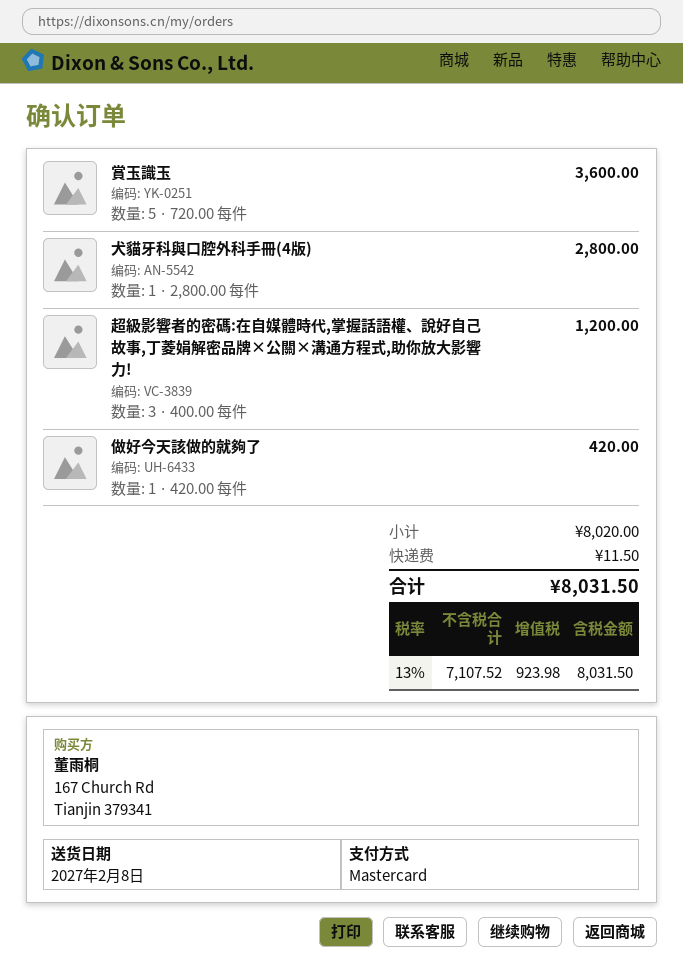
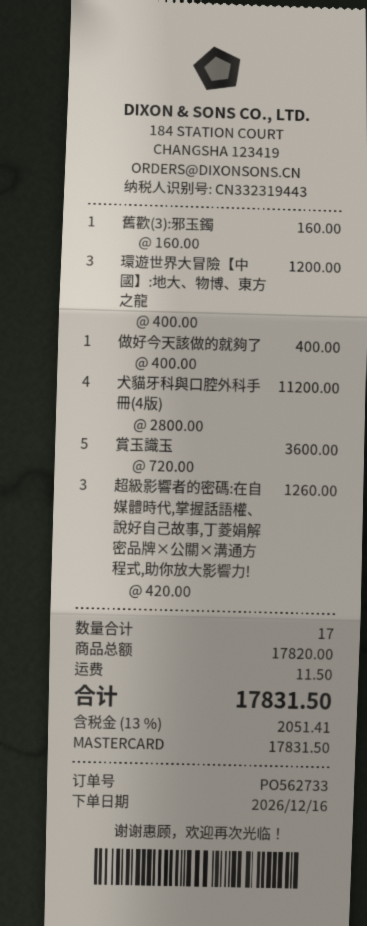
犬貓牙科與口腔外科手冊(4版): 1 x 2800.00 = 2800.00 -> 4 x 2800.00 = 11200.00
超級影響者的密碼:在自媒體時代,掌握話語權、說好自己故事,丁菱娟解密品牌×公關×溝通方程式,助你放大影響力!: 3 x 400.00 = 1200.00 -> 3 x 420.00 = 1260.00
做好今天該做的就夠了: 1 x 420.00 = 420.00 -> 1 x 400.00 = 400.00
舊歡(3):邪玉鐲: none -> 1 x 160.00 = 160.00
環遊世界大冒險【中國】:地大、物博、東方之龍: none -> 3 x 400.00 = 1200.00
subtotal: 8020.00 -> 17820.00
tax: 13% = 923.98 -> 13% = 2051.41
total: 8031.50 -> 17831.50

